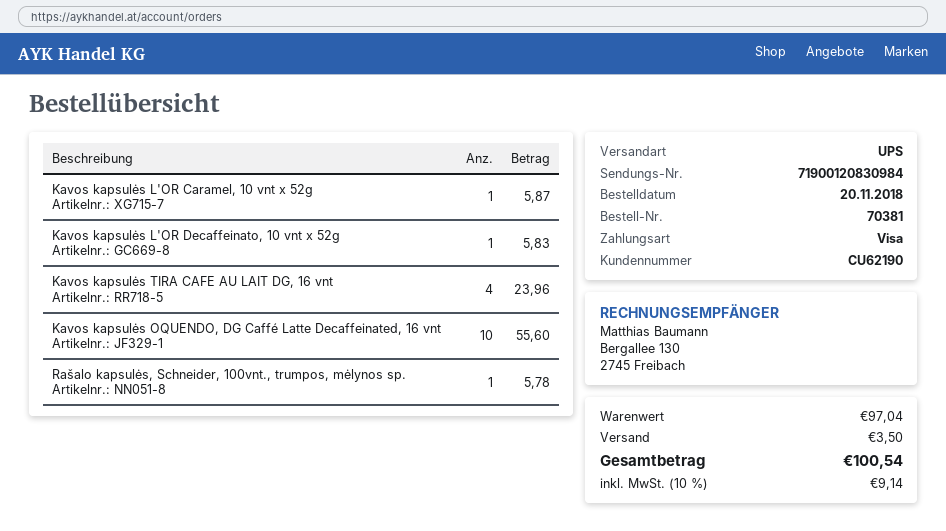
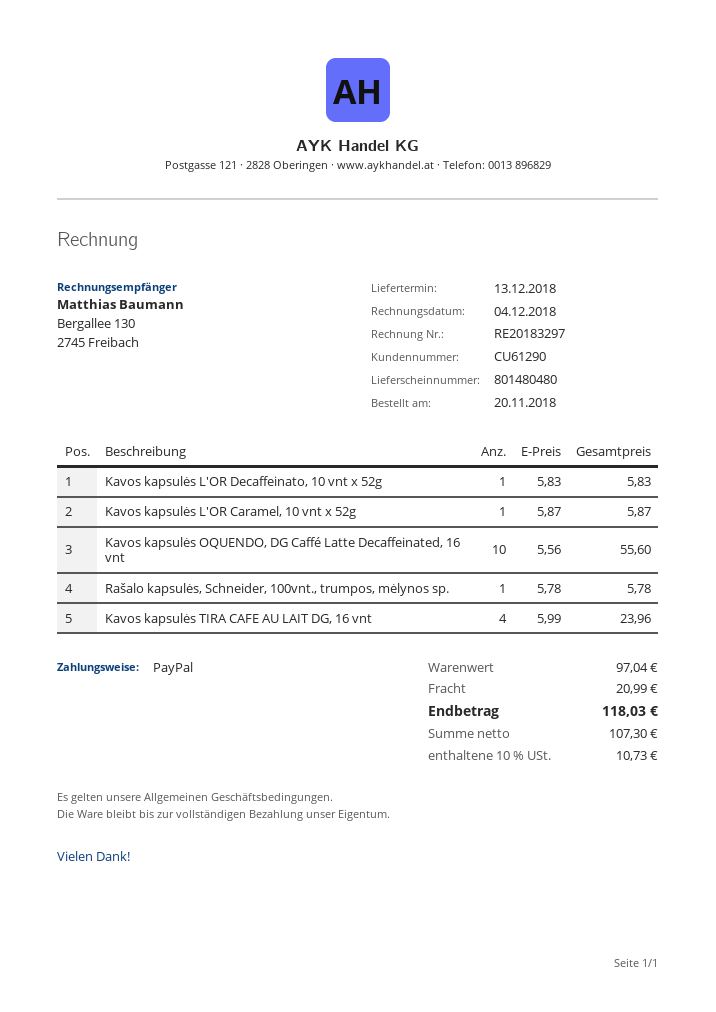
customer number: CU62190 -> CU61290
payment method: Visa -> PayPal
shipping: 3.50 -> 20.99
tax: 10% = 9.14 -> 10% = 10.73
total: 100.54 -> 118.03

